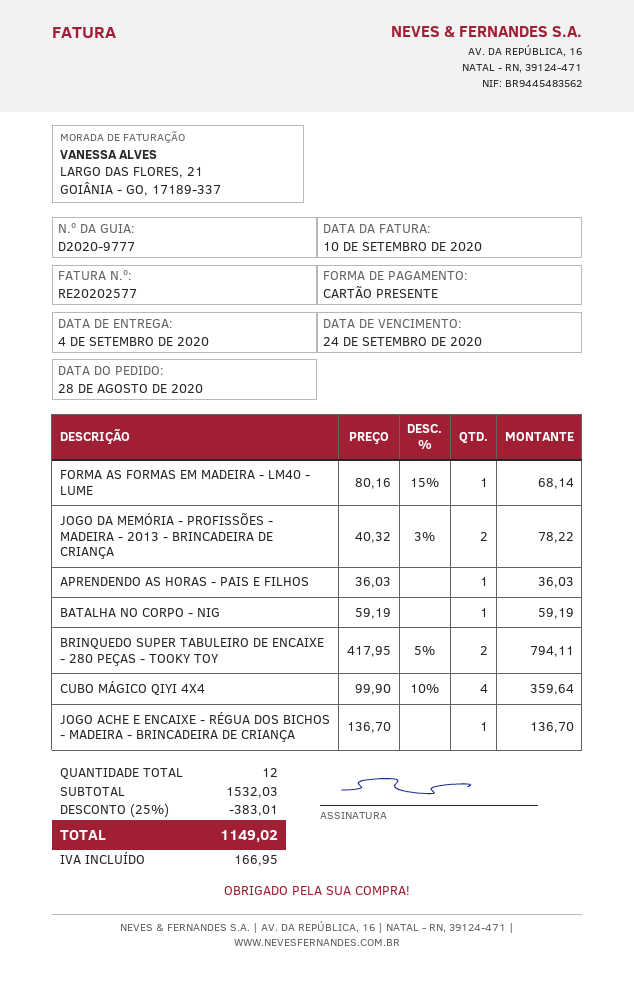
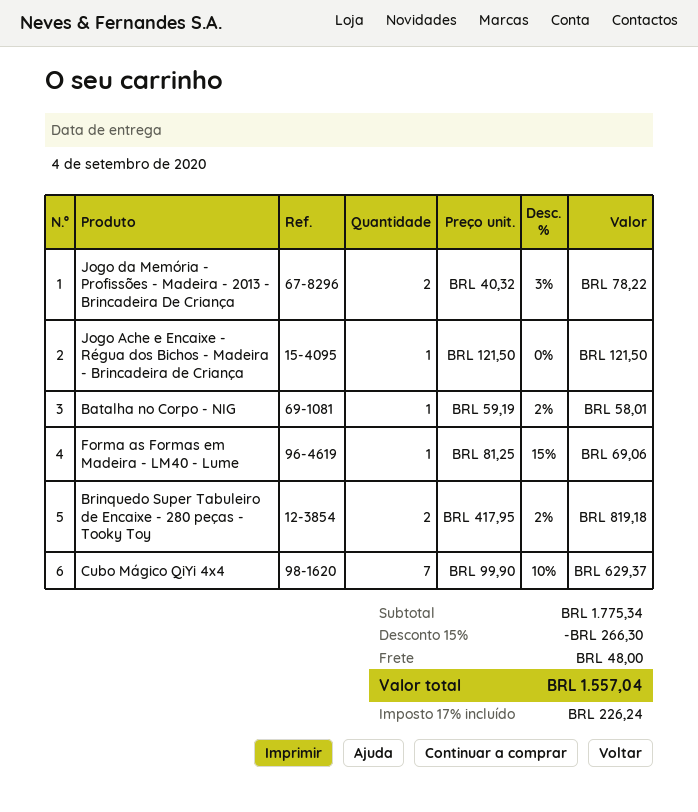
FORMA AS FORMAS EM MADEIRA - LM40 - LUME: 1 x 80.16 - 15% = 68.14 -> 1 x 81.25 - 15% = 69.06
APRENDENDO AS HORAS - PAIS E FILHOS: 1 x 36.03 = 36.03 -> none
BATALHA NO CORPO - NIG: 1 x 59.19 = 59.19 -> 1 x 59.19 - 2% = 58.01
BRINQUEDO SUPER TABULEIRO DE ENCAIXE - 280 PEÇAS - TOOKY TOY: 2 x 417.95 - 5% = 794.11 -> 2 x 417.95 - 2% = 819.18
CUBO MÁGICO QIYI 4X4: 4 x 99.90 - 10% = 359.64 -> 7 x 99.90 - 10% = 629.37
JOGO ACHE E ENCAIXE - RÉGUA DOS BICHOS - MADEIRA - BRINCADEIRA DE CRIANÇA: 1 x 136.70 = 136.70 -> 1 x 121.50 = 121.50
subtotal: 1532.03 -> 1775.34
discount: 25% = 383.01 -> 15% = 266.30
shipping: none -> 48.00
tax: 166.95 -> 226.24
total: 1149.02 -> 1557.04

